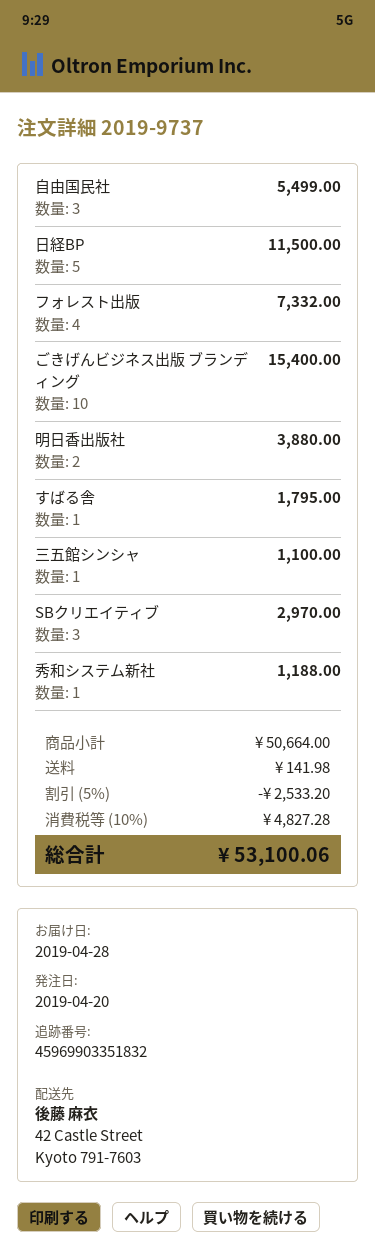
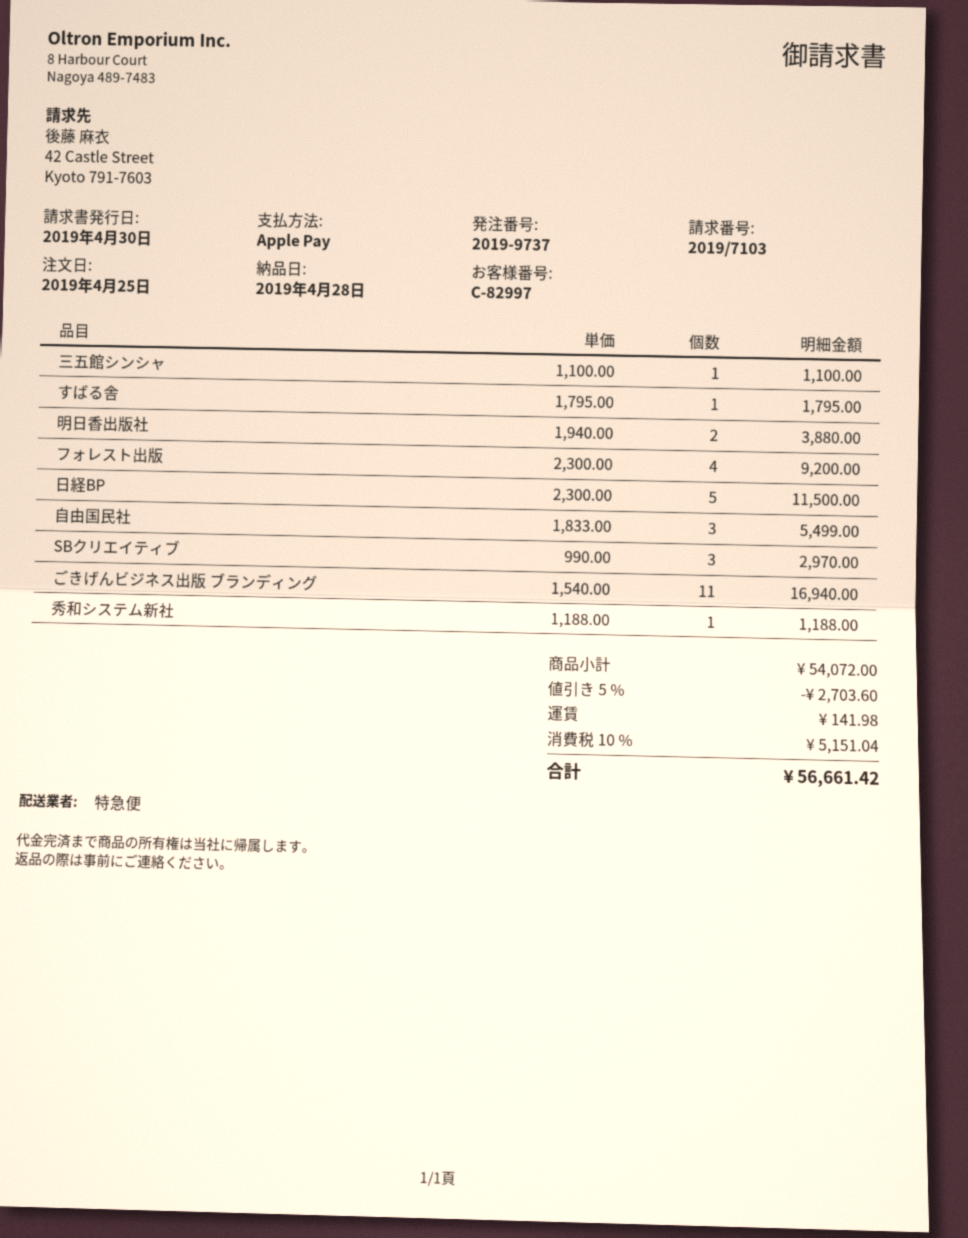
order date: 2019-04-20 -> 2019-04-25
フォレスト出版: 4 for 7332.00 -> 4 for 9200.00
ごきげんビジネス出版 ブランディング: 10 for 15400.00 -> 11 for 16940.00
subtotal: 50664.00 -> 54072.00
discount: 5% = 2533.20 -> 5% = 2703.60
tax: 10% = 4827.28 -> 10% = 5151.04
total: 53100.06 -> 56661.42

